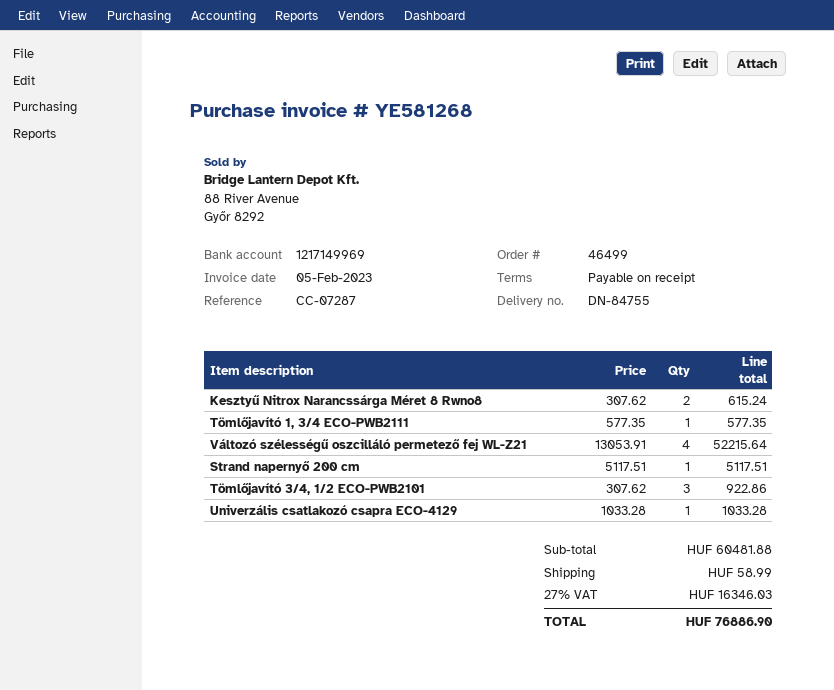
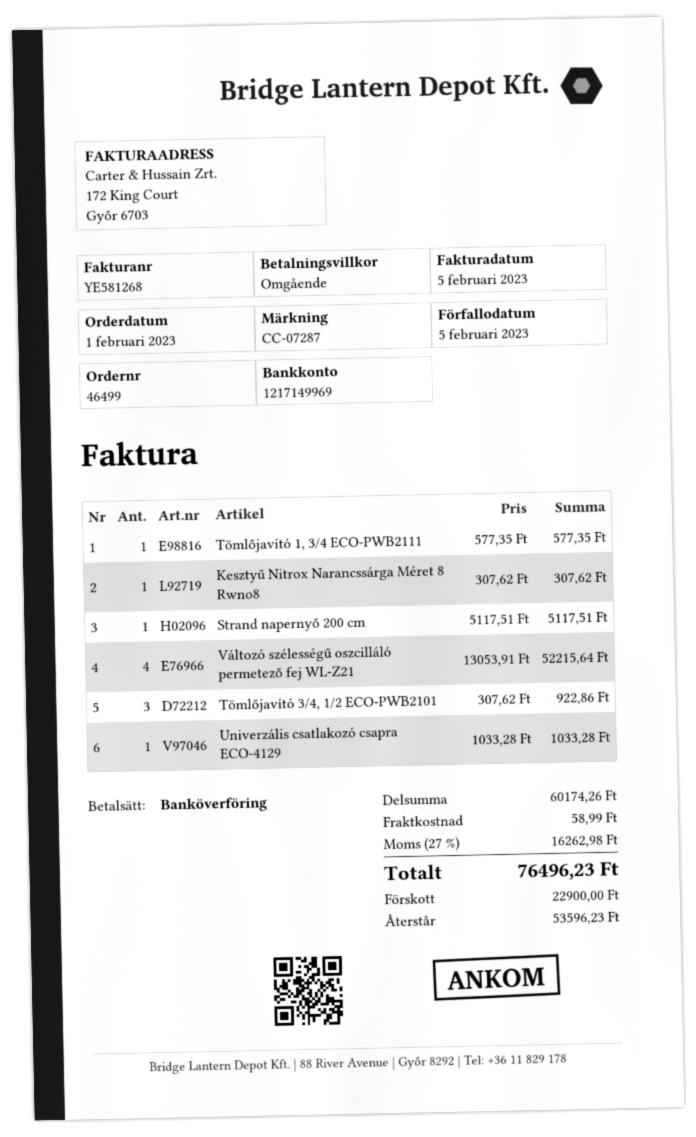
Kesztyű Nitrox Narancssárga Méret 8 Rwno8: 2 x 307.62 = 615.24 -> 1 x 307.62 = 307.62
subtotal: 60481.88 -> 60174.26
tax: 27% = 16346.03 -> 27% = 16262.98
total: 76886.90 -> 76496.23

